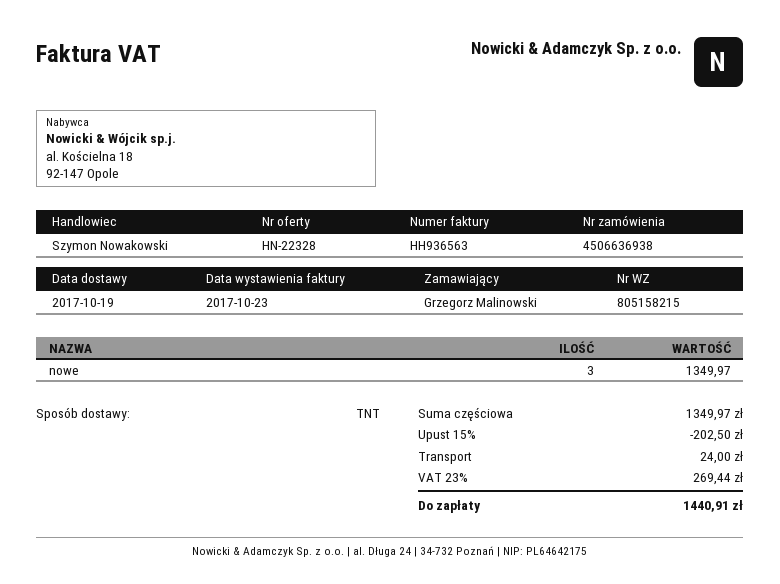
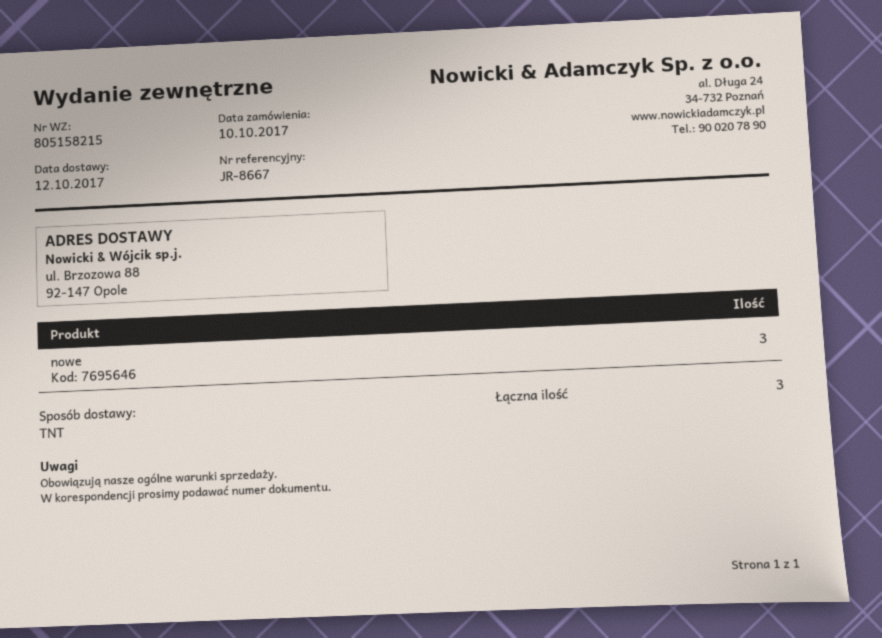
delivery date: 2017-10-19 -> 2017-10-12

